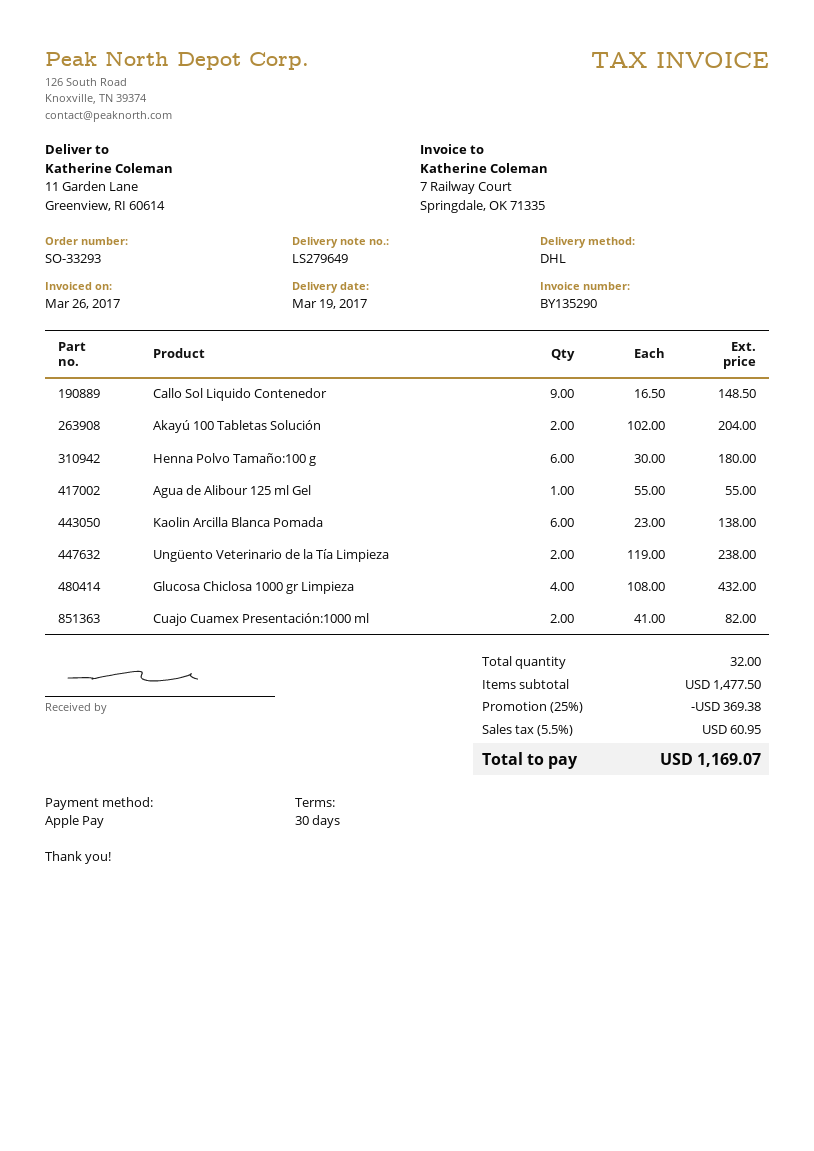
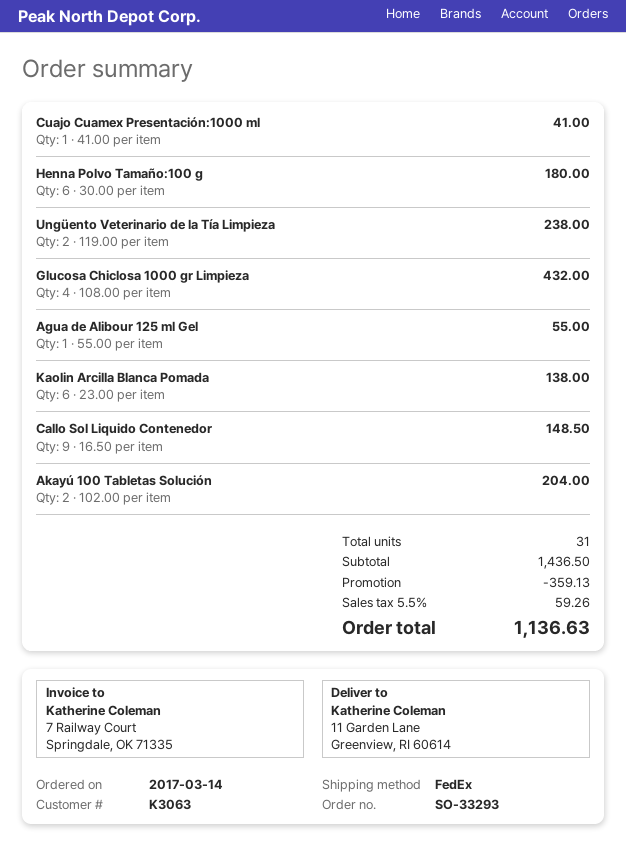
shipping method: DHL -> FedEx
Cuajo Cuamex Presentación:1000 ml: 2 x 41.00 = 82.00 -> 1 x 41.00 = 41.00
total quantity: 32 -> 31
subtotal: 1477.50 -> 1436.50
discount: 369.38 -> 359.13
tax: 5.5% = 60.95 -> 5.5% = 59.26
total: 1169.07 -> 1136.63

